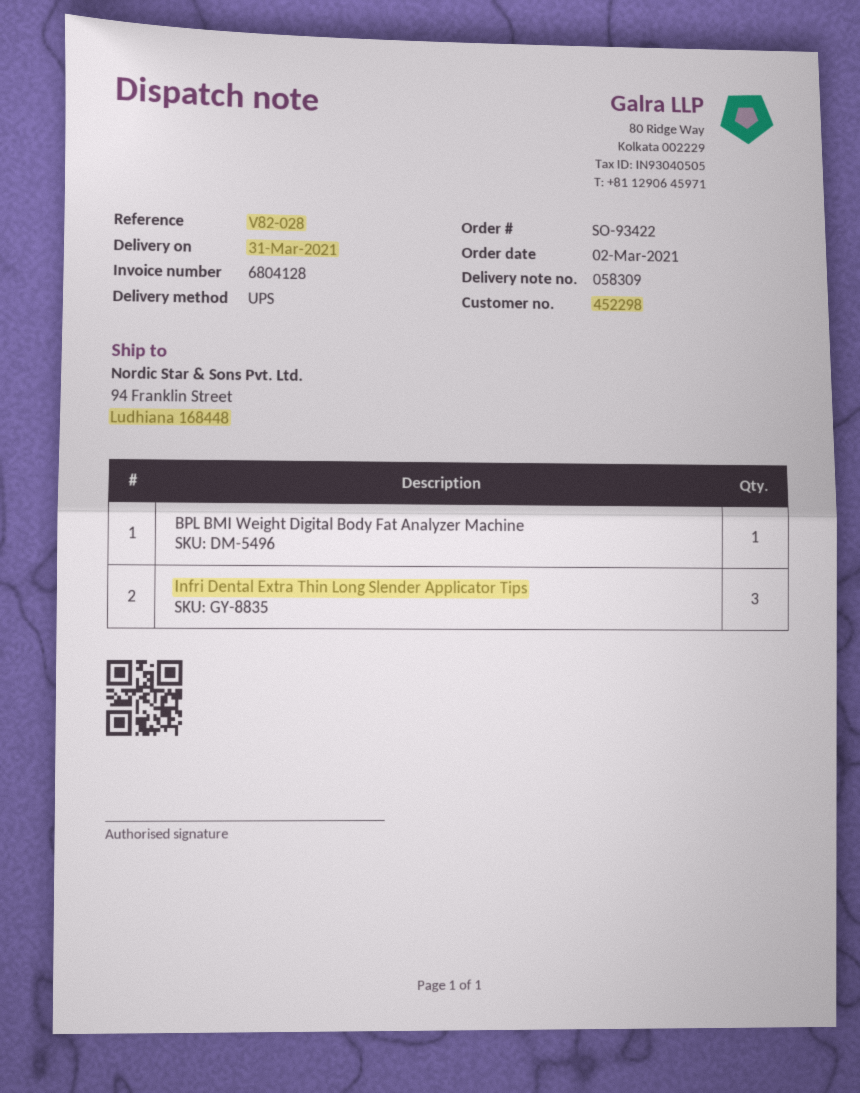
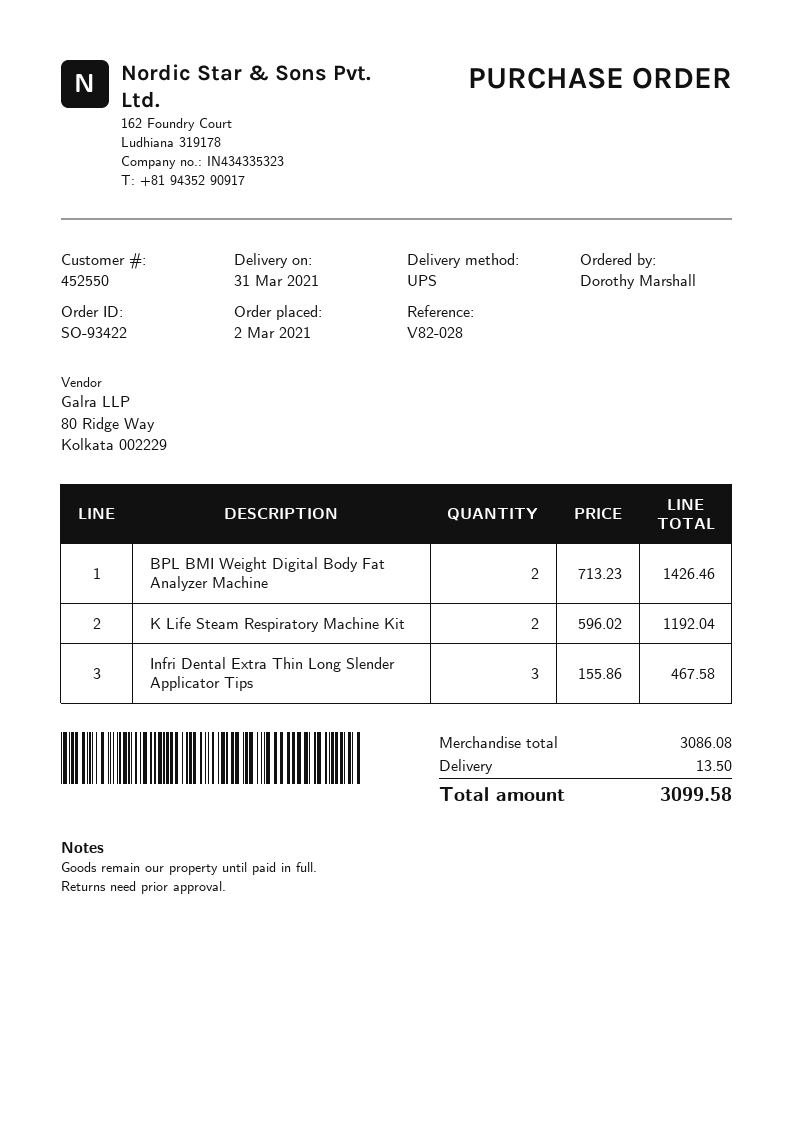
customer number: 452298 -> 452550
BPL BMI Weight Digital Body Fat Analyzer Machine: 1 -> 2
K Life Steam Respiratory Machine Kit: none -> 2

